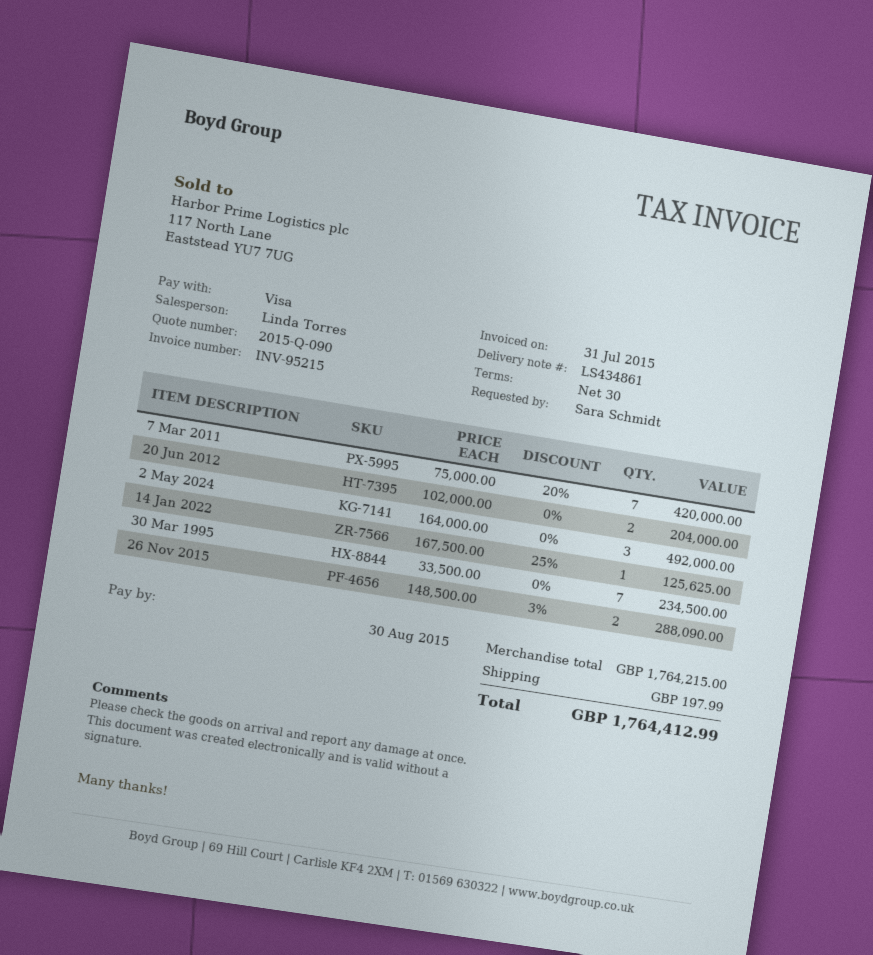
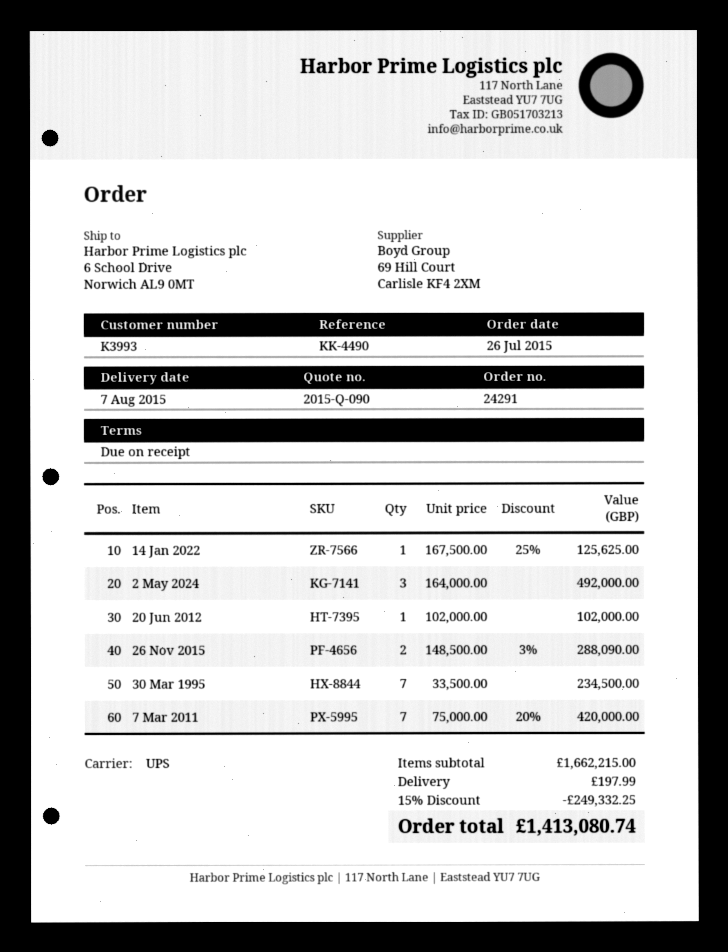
payment terms: 30 days -> on receipt
20 Jun 2012: 2 x 102000.00 = 204000.00 -> 1 x 102000.00 = 102000.00
subtotal: 1764215.00 -> 1662215.00
discount: none -> 15% = 249332.25
total: 1764412.99 -> 1413080.74

